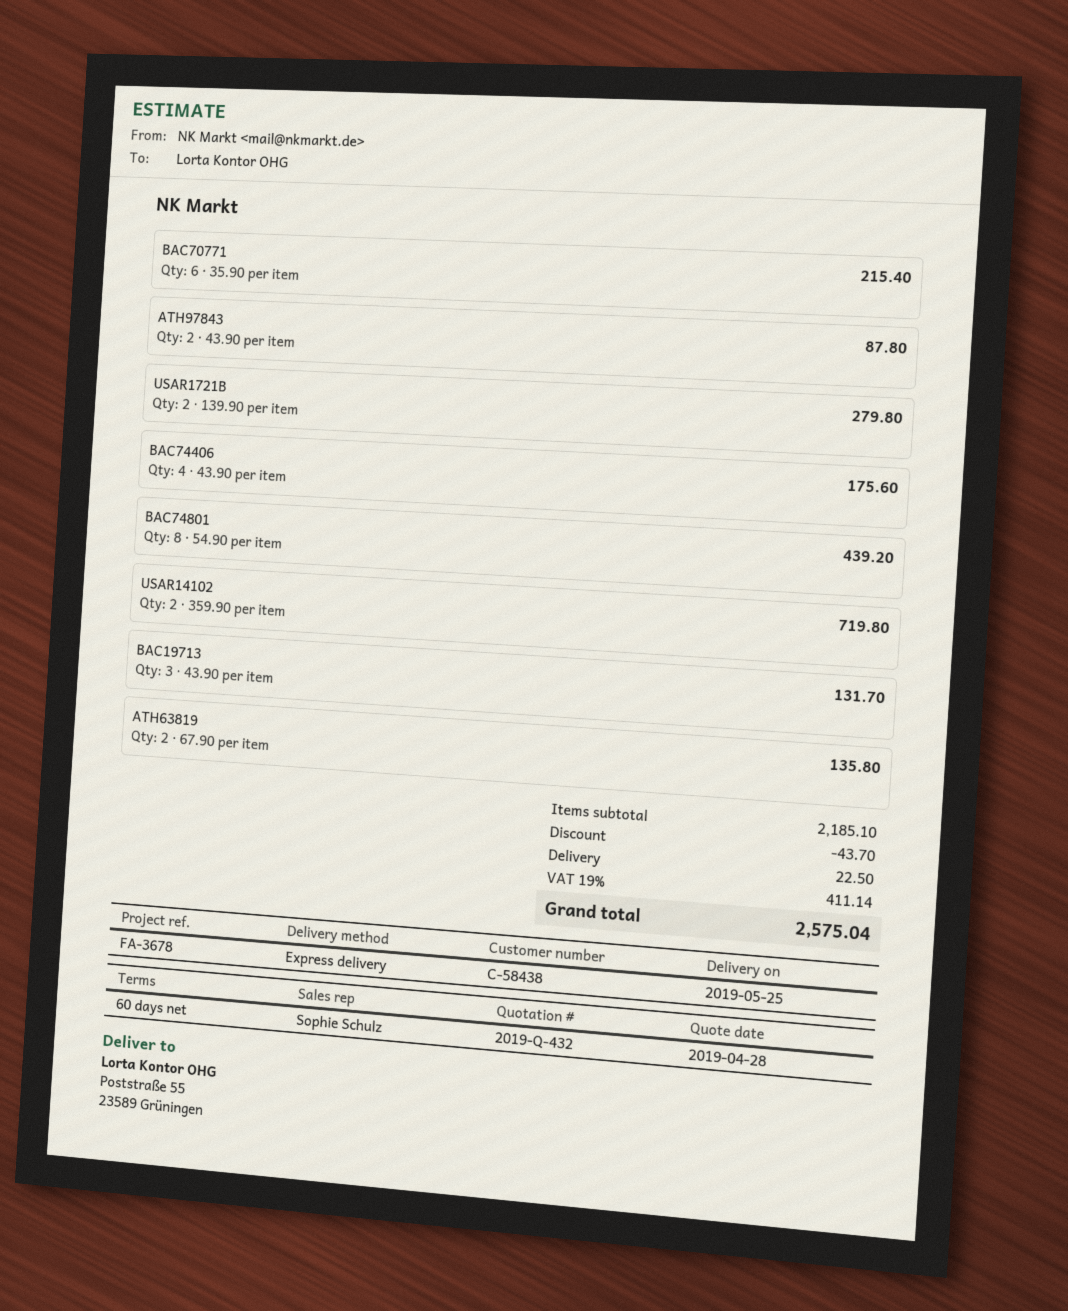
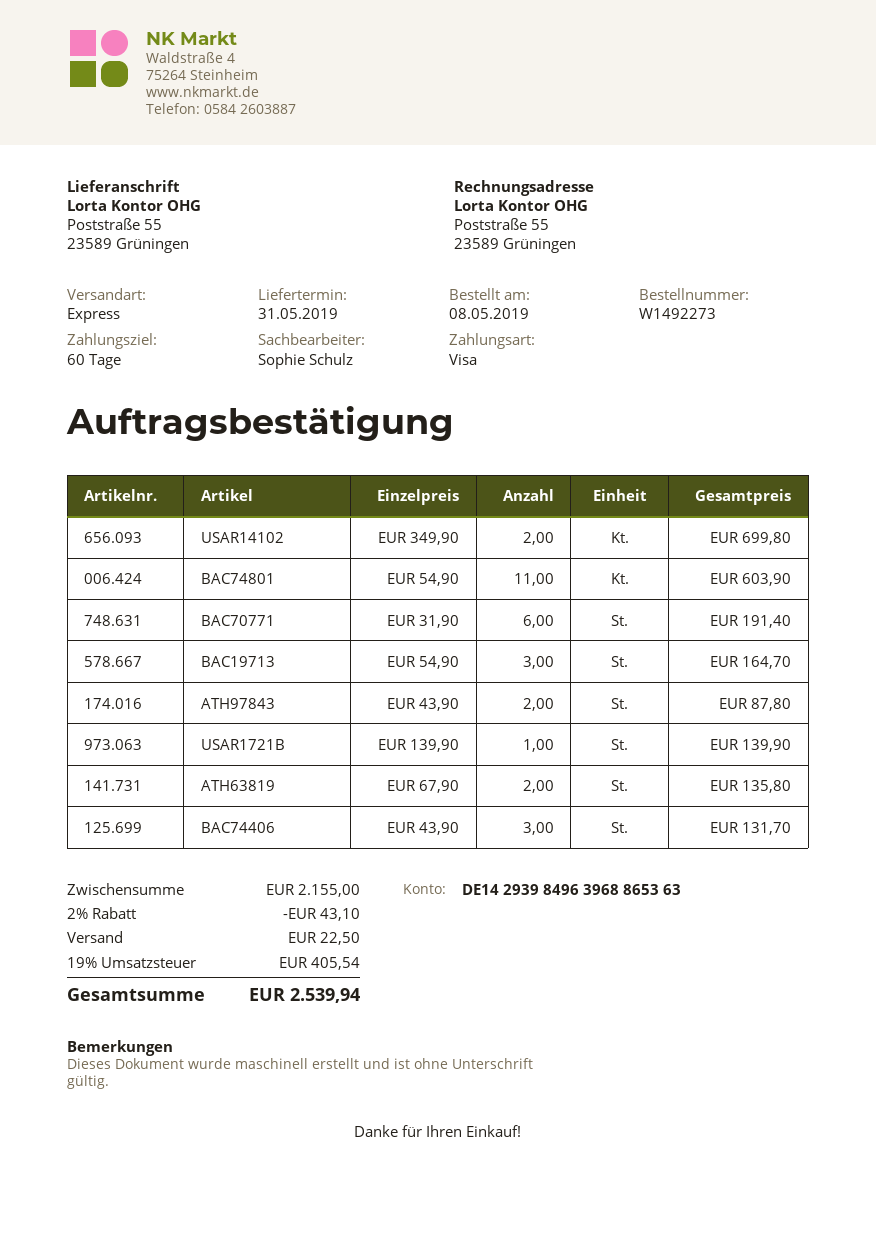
delivery date: 2019-05-25 -> 2019-05-31
BAC70771: 6 x 35.90 = 215.40 -> 6 x 31.90 = 191.40
USAR1721B: 2 x 139.90 = 279.80 -> 1 x 139.90 = 139.90
BAC74406: 4 x 43.90 = 175.60 -> 3 x 43.90 = 131.70
BAC74801: 8 x 54.90 = 439.20 -> 11 x 54.90 = 603.90
USAR14102: 2 x 359.90 = 719.80 -> 2 x 349.90 = 699.80
BAC19713: 3 x 43.90 = 131.70 -> 3 x 54.90 = 164.70
subtotal: 2185.10 -> 2155.00
discount: 43.70 -> 43.10
tax: 19% = 411.14 -> 19% = 405.54
total: 2575.04 -> 2539.94

